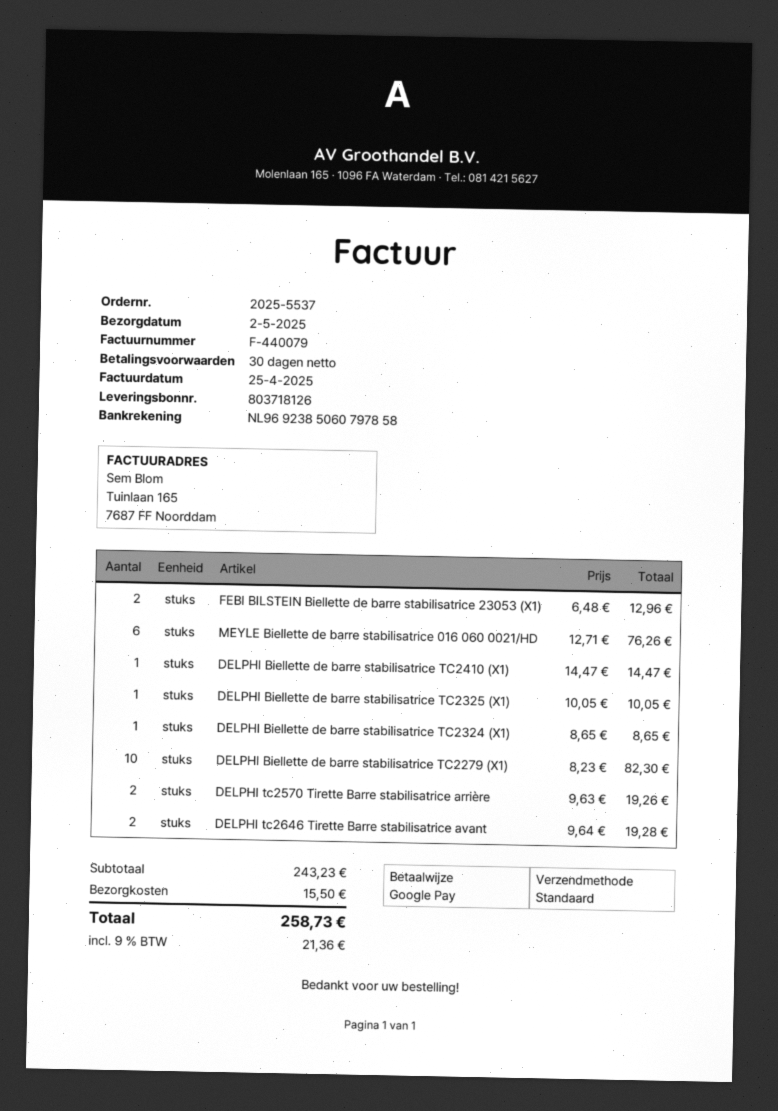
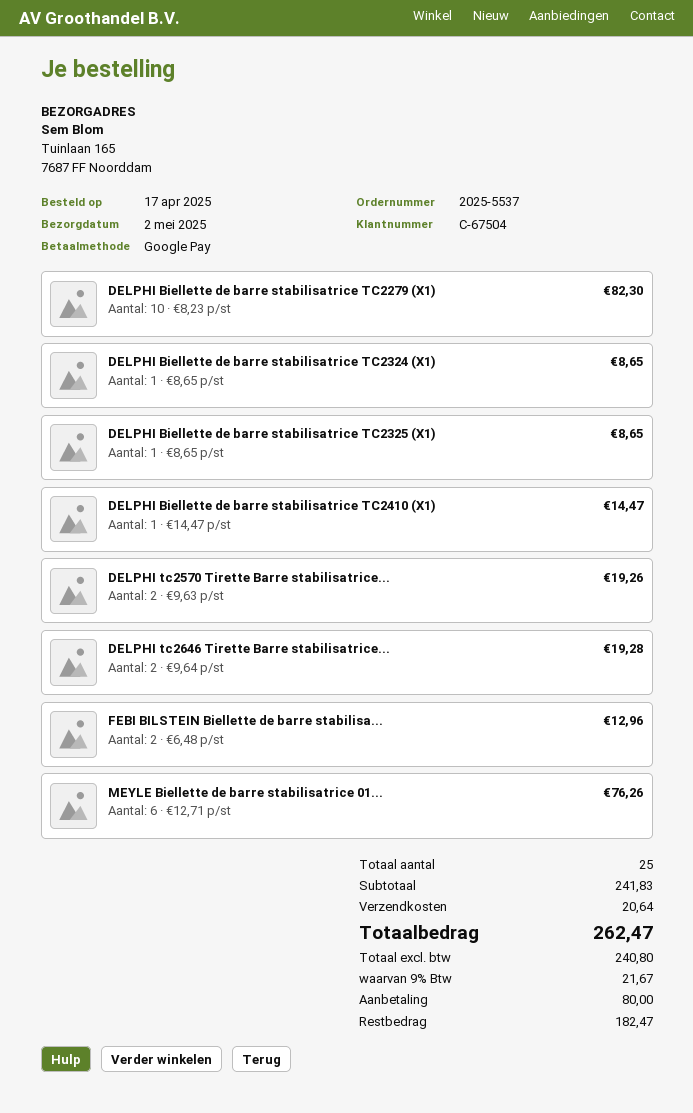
DELPHI Biellette de barre stabilisatrice TC2325 (X1): 1 x 10.05 = 10.05 -> 1 x 8.65 = 8.65
subtotal: 243.23 -> 241.83
shipping: 15.50 -> 20.64
tax: 9% = 21.36 -> 9% = 21.67
total: 258.73 -> 262.47

